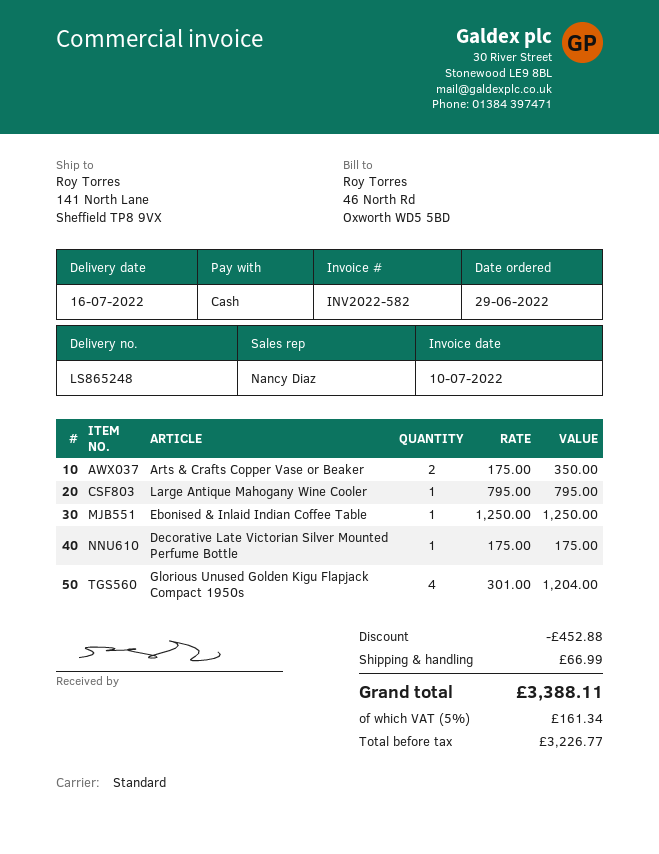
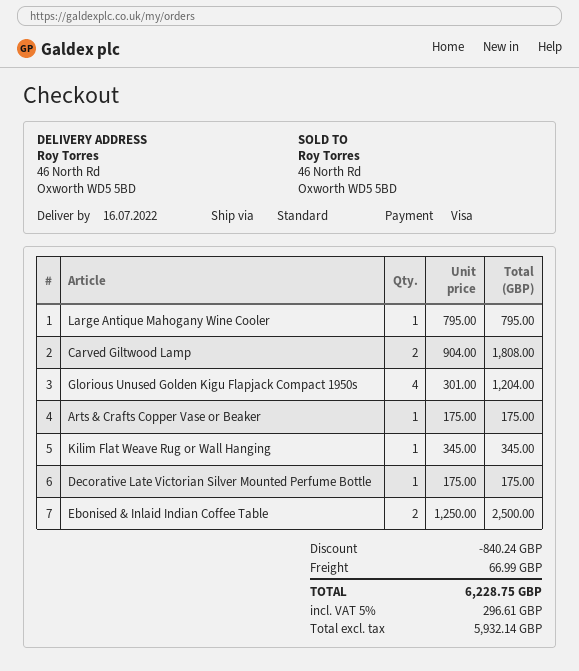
payment method: cash -> Visa
ship to: 141 North Lane, Sheffield TP8 9VX -> 46 North Rd, Oxworth WD5 5BD
Arts & Crafts Copper Vase or Beaker: 2 x 175.00 = 350.00 -> 1 x 175.00 = 175.00
Ebonised & Inlaid Indian Coffee Table: 1 x 1250.00 = 1250.00 -> 2 x 1250.00 = 2500.00
Carved Giltwood Lamp: none -> 2 x 904.00 = 1808.00
Kilim Flat Weave Rug or Wall Hanging: none -> 1 x 345.00 = 345.00
discount: 452.88 -> 840.24
net: 3226.77 -> 5932.14
tax: 5% = 161.34 -> 5% = 296.61
total: 3388.11 -> 6228.75

